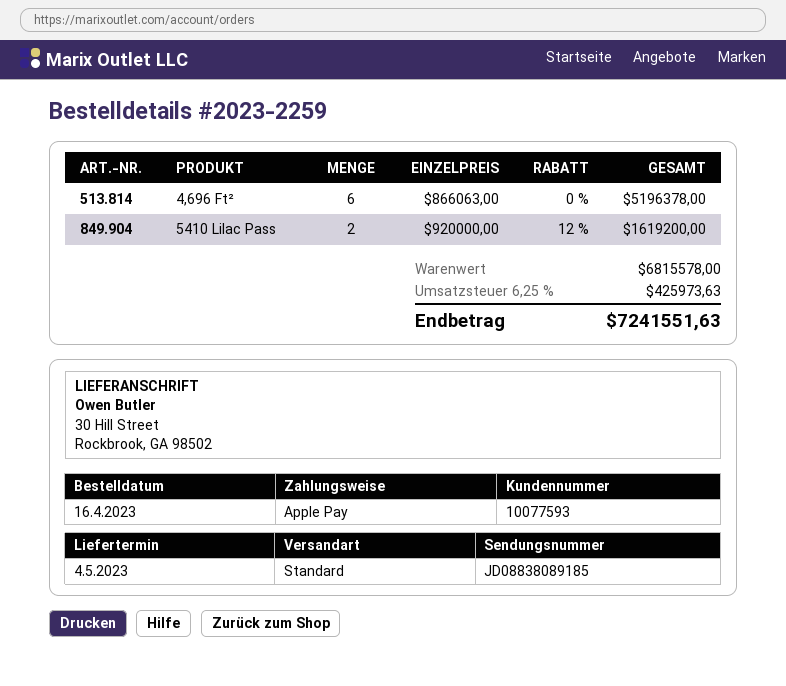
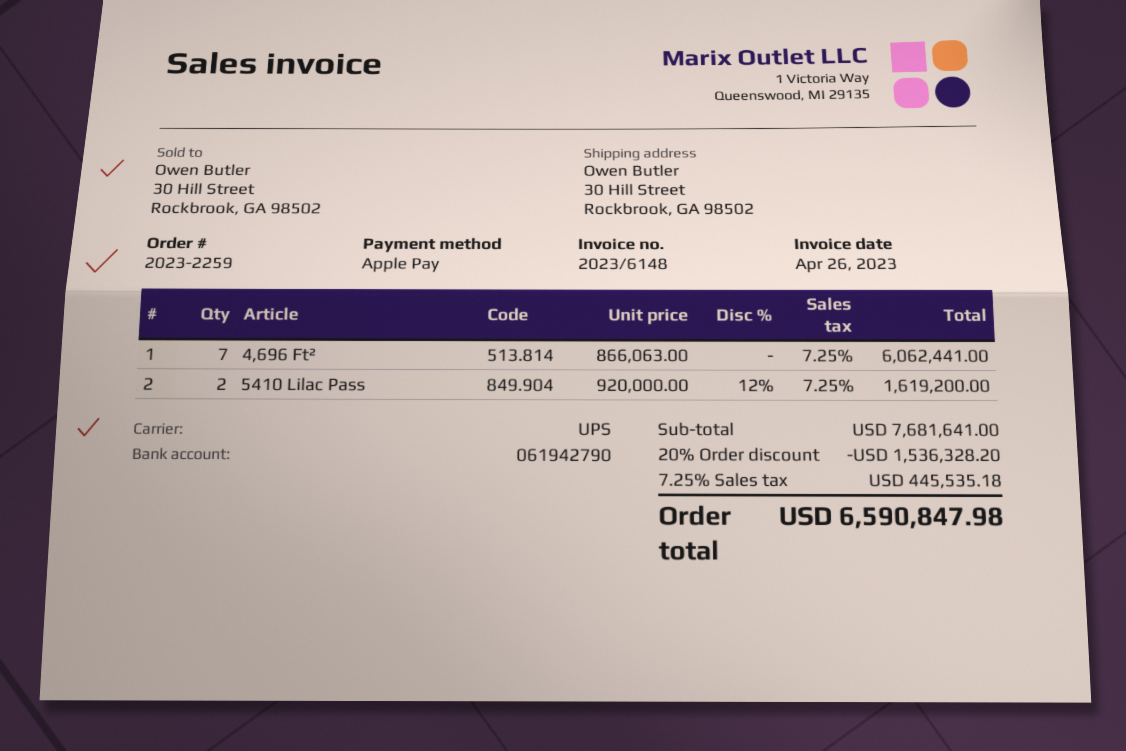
shipping method: standard -> UPS
4,696 Ft²: 6 x 866063.00 = 5196378.00 -> 7 x 866063.00 = 6062441.00
subtotal: 6815578.00 -> 7681641.00
discount: none -> 20% = 1536328.20
tax: 6.25% = 425973.63 -> 7.25% = 445535.18
total: 7241551.63 -> 6590847.98

